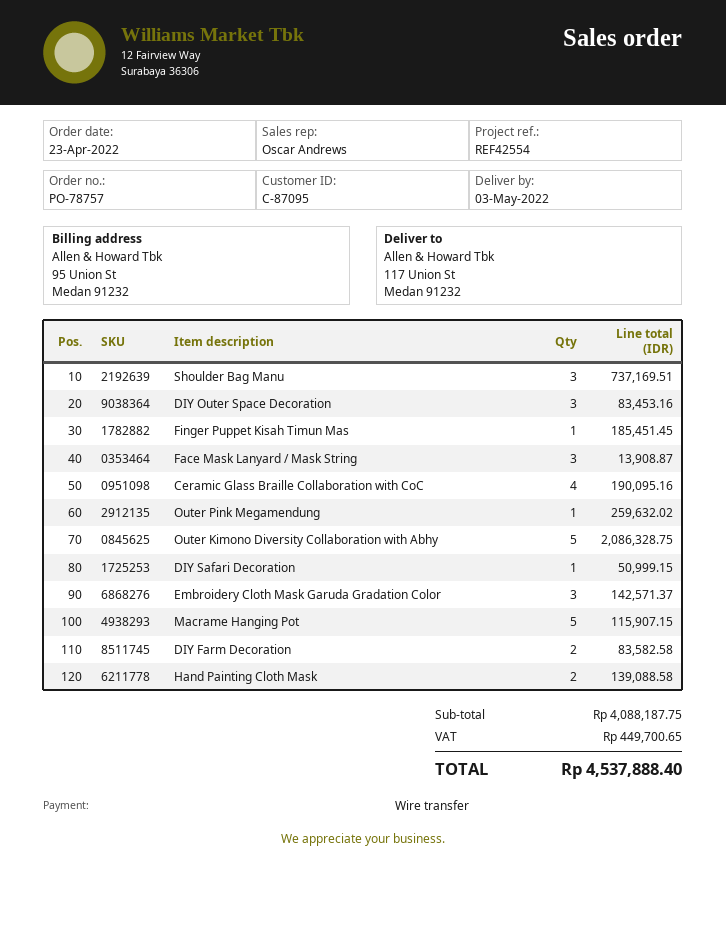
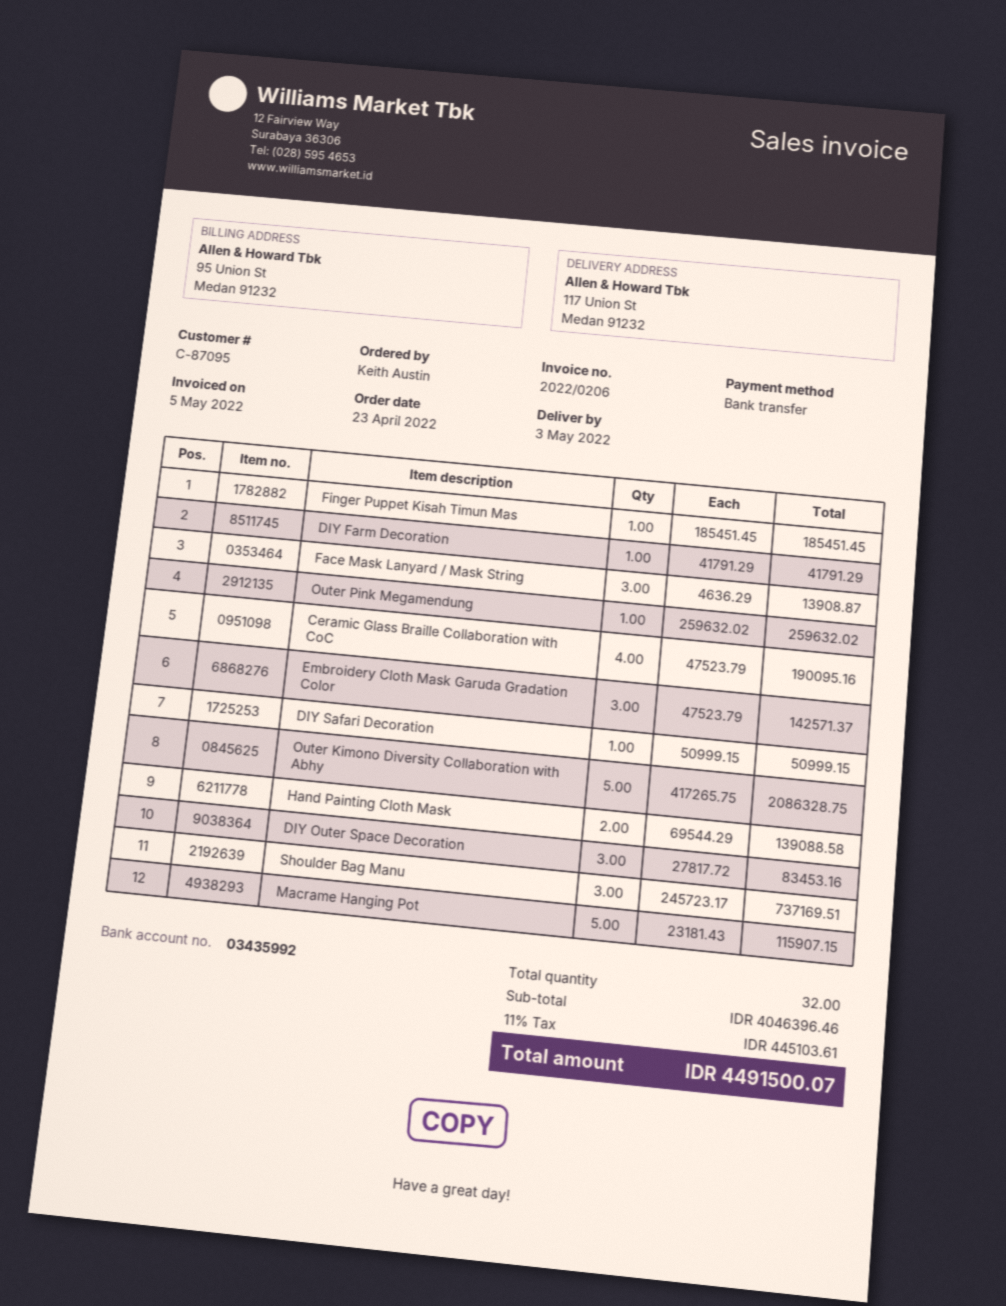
DIY Farm Decoration: 2 for 83582.58 -> 1 for 41791.29
subtotal: 4088187.75 -> 4046396.46
tax: 449700.65 -> 445103.61
total: 4537888.40 -> 4491500.07

